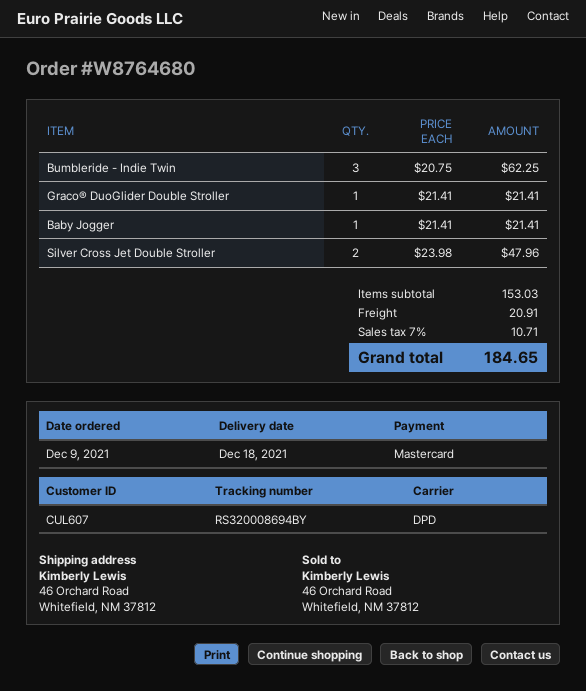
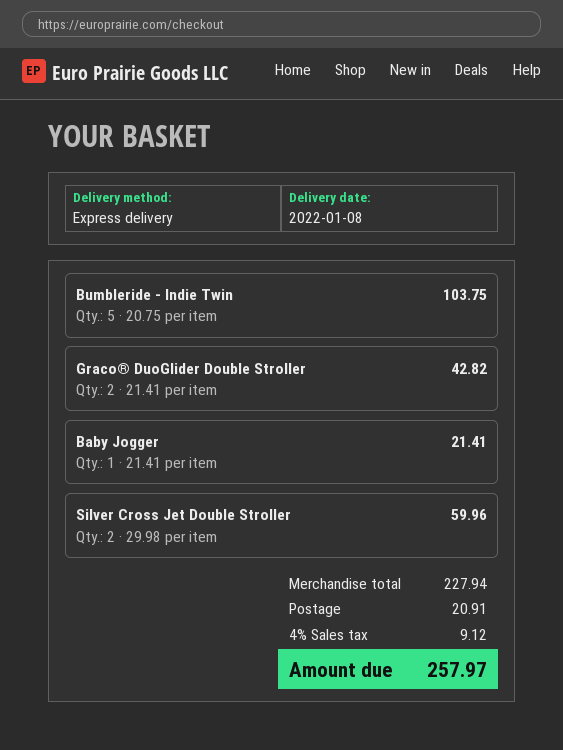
delivery date: 2021-12-18 -> 2022-01-08
shipping method: DPD -> express
Bumbleride - Indie Twin: 3 x 20.75 = 62.25 -> 5 x 20.75 = 103.75
Graco® DuoGlider Double Stroller: 1 x 21.41 = 21.41 -> 2 x 21.41 = 42.82
Silver Cross Jet Double Stroller: 2 x 23.98 = 47.96 -> 2 x 29.98 = 59.96
subtotal: 153.03 -> 227.94
tax: 7% = 10.71 -> 4% = 9.12
total: 184.65 -> 257.97

